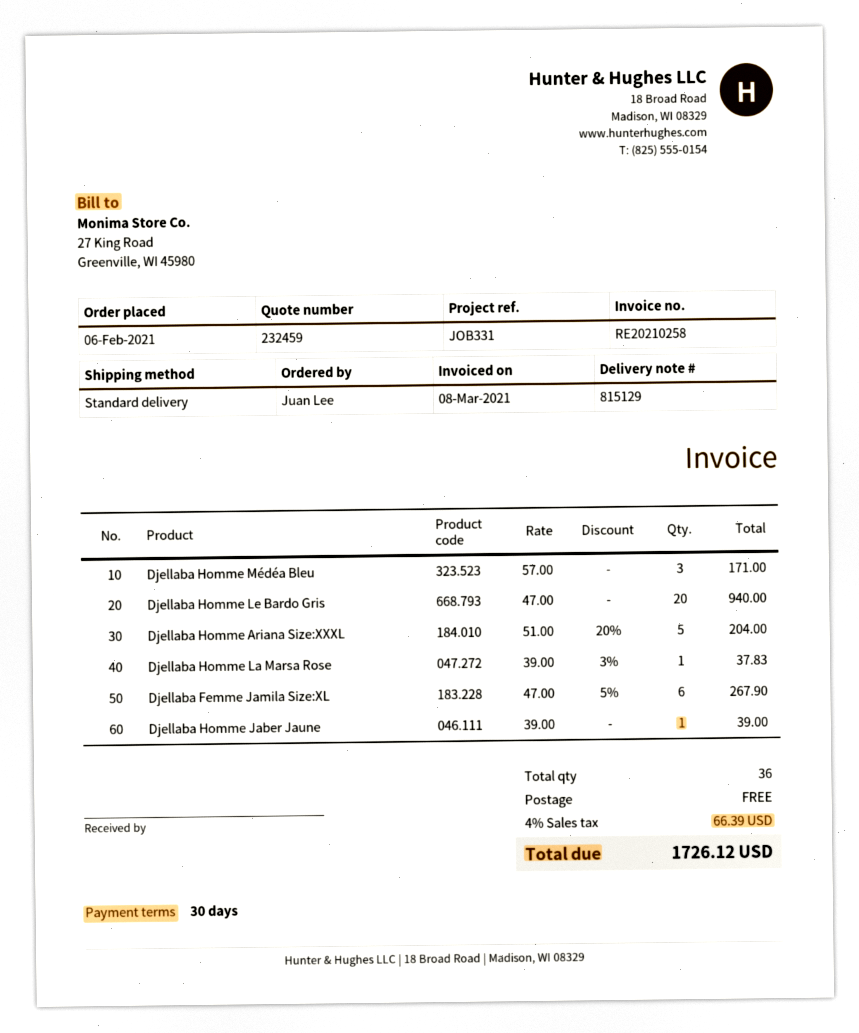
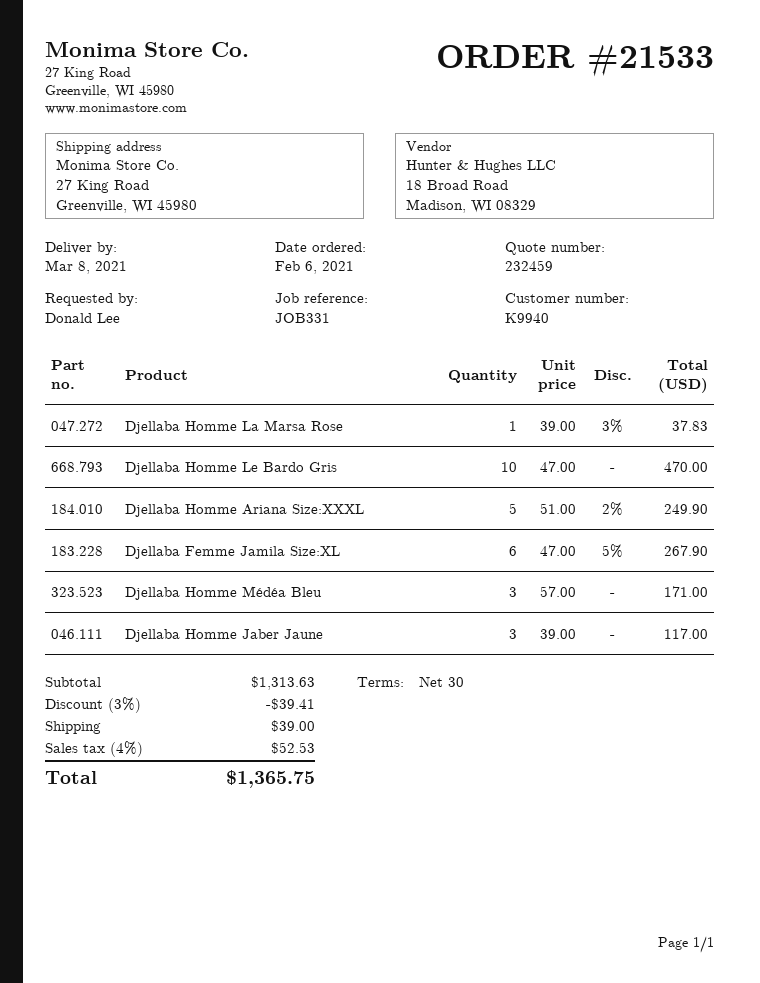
ordered by: Juan Lee -> Donald Lee
Djellaba Homme Le Bardo Gris: 20 x 47.00 = 940.00 -> 10 x 47.00 = 470.00
Djellaba Homme Ariana Size:XXXL: 5 x 51.00 - 20% = 204.00 -> 5 x 51.00 - 2% = 249.90
Djellaba Homme Jaber Jaune: 1 x 39.00 = 39.00 -> 3 x 39.00 = 117.00
discount: none -> 3% = 39.41
shipping: 0.00 -> 39.00
tax: 4% = 66.39 -> 4% = 52.53
total: 1726.12 -> 1365.75

